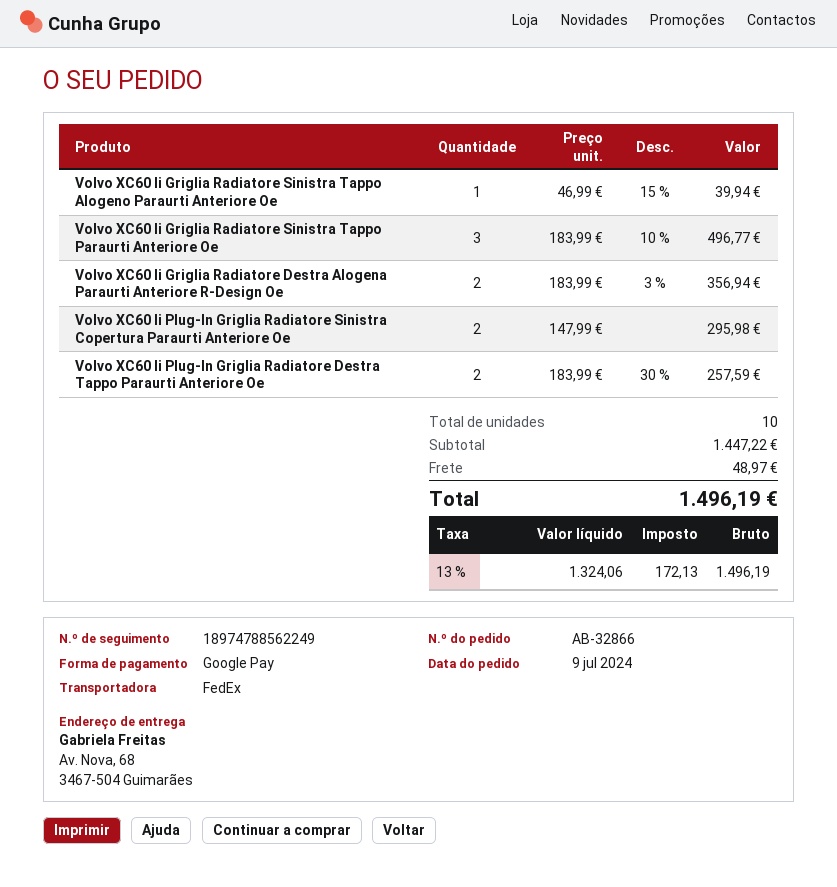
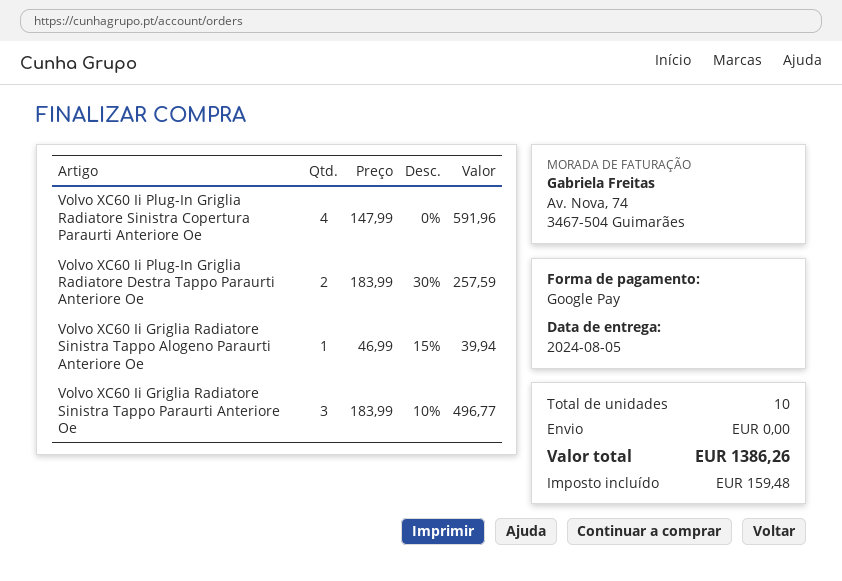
Volvo XC60 Ii Griglia Radiatore Destra Alogena Paraurti Anteriore R-Design Oe: 2 x 183.99 - 3% = 356.94 -> none
Volvo XC60 Ii Plug-In Griglia Radiatore Sinistra Copertura Paraurti Anteriore Oe: 2 x 147.99 = 295.98 -> 4 x 147.99 = 591.96
shipping: 48.97 -> 0.00
tax: 172.13 -> 159.48
total: 1496.19 -> 1386.26

